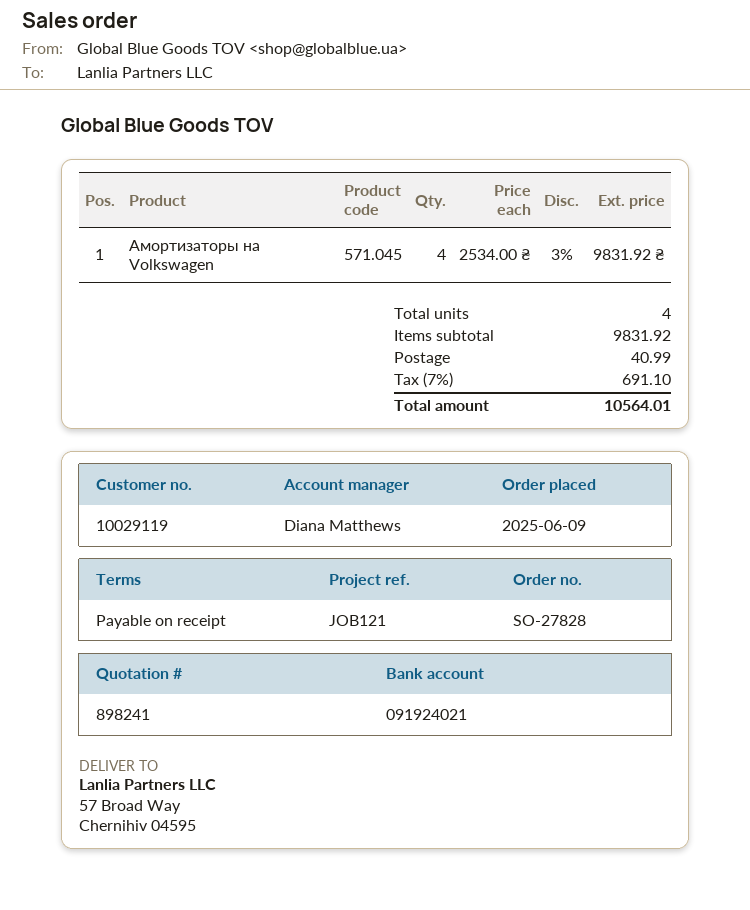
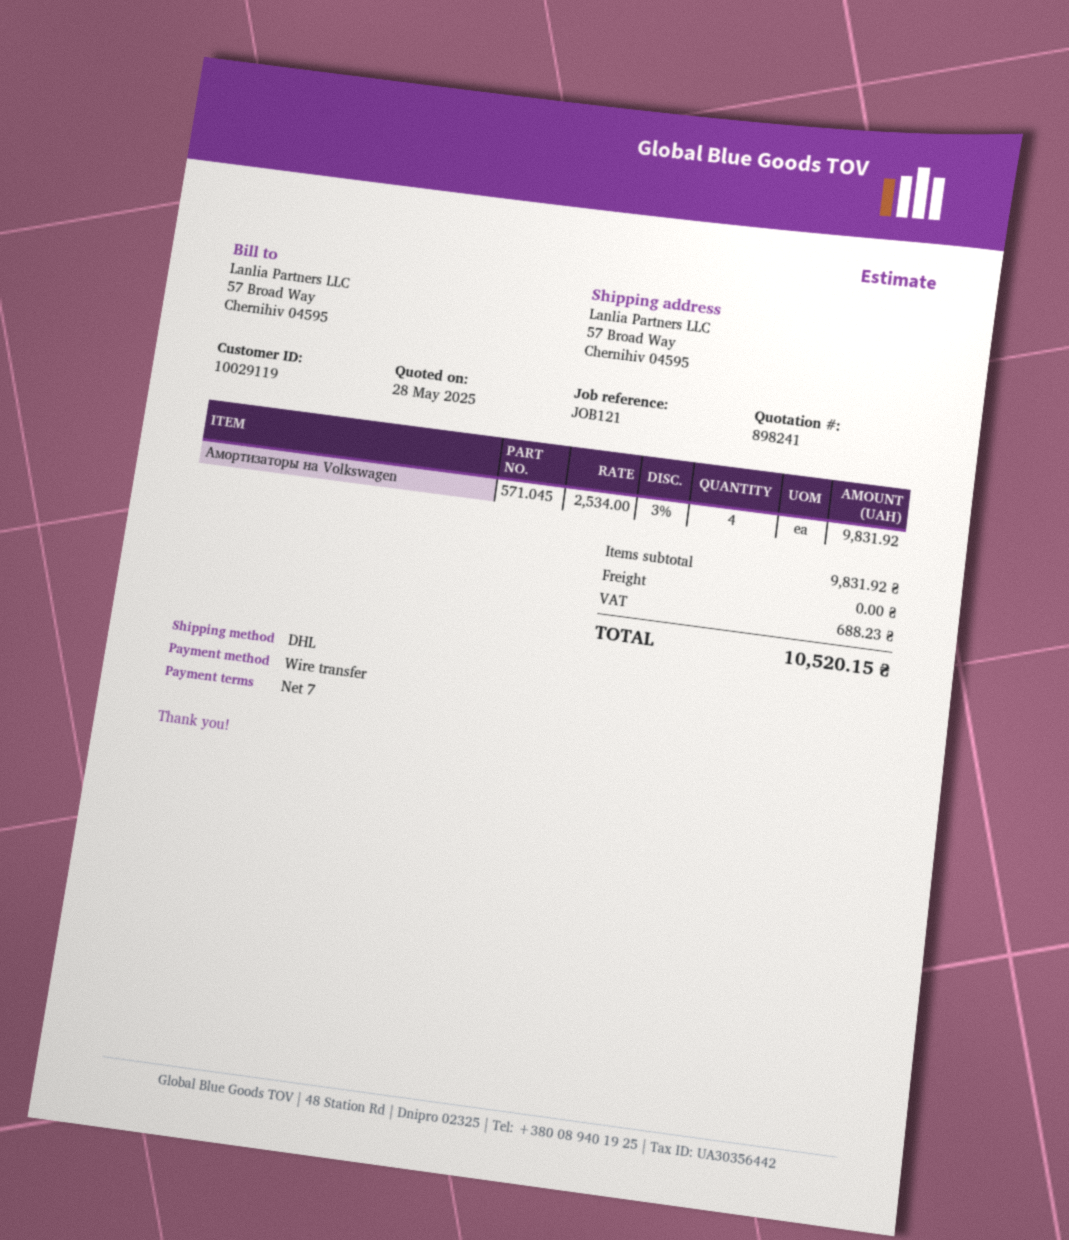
payment terms: on receipt -> 7 days
shipping: 40.99 -> 0.00
tax: 691.10 -> 688.23
total: 10564.01 -> 10520.15

